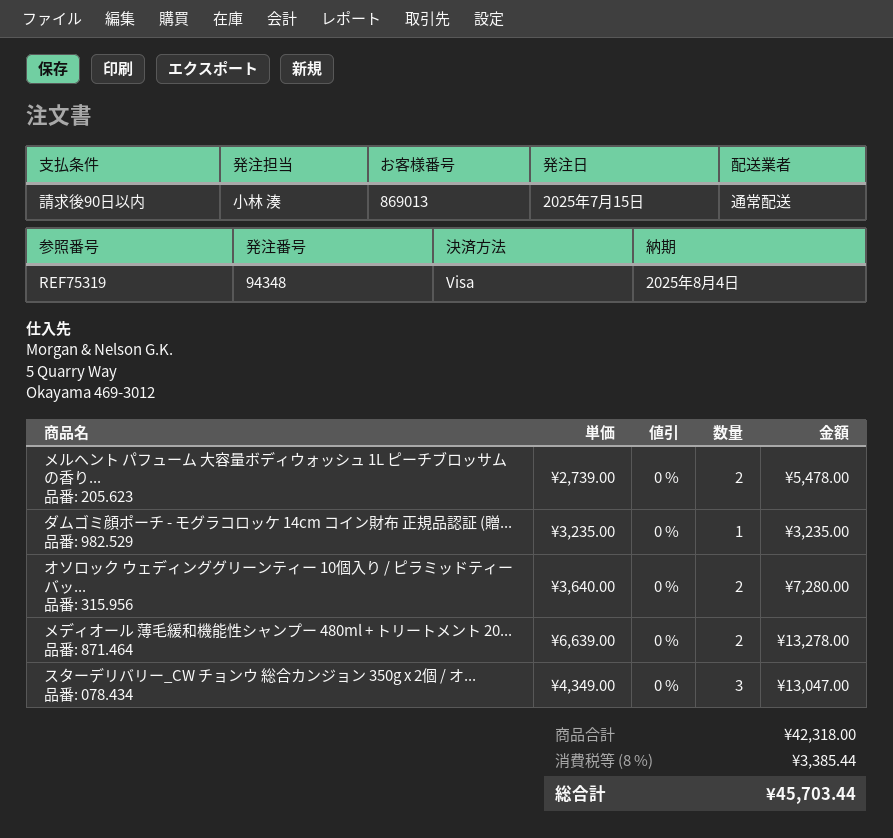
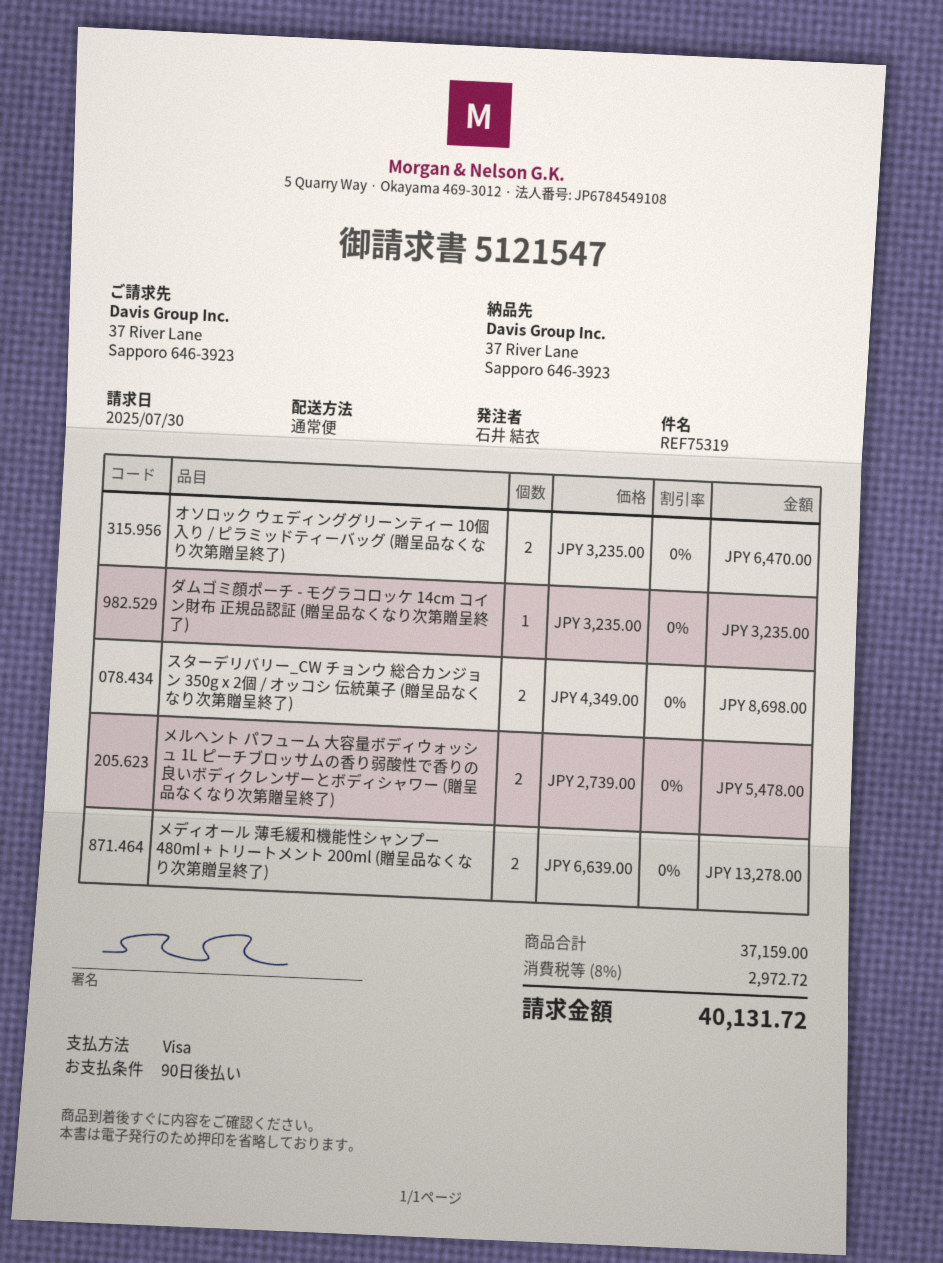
ordered by: 小林 湊 -> 石井 結衣
オソロック ウェディンググリーンティー 10個入り / ピラミッドティーバッ...: 2 x 3640.00 = 7280.00 -> 2 x 3235.00 = 6470.00
スターデリバリー_CW チョンウ 総合カンジョン 350g x 2個 / オ...: 3 x 4349.00 = 13047.00 -> 2 x 4349.00 = 8698.00
subtotal: 42318.00 -> 37159.00
tax: 8% = 3385.44 -> 8% = 2972.72
total: 45703.44 -> 40131.72

